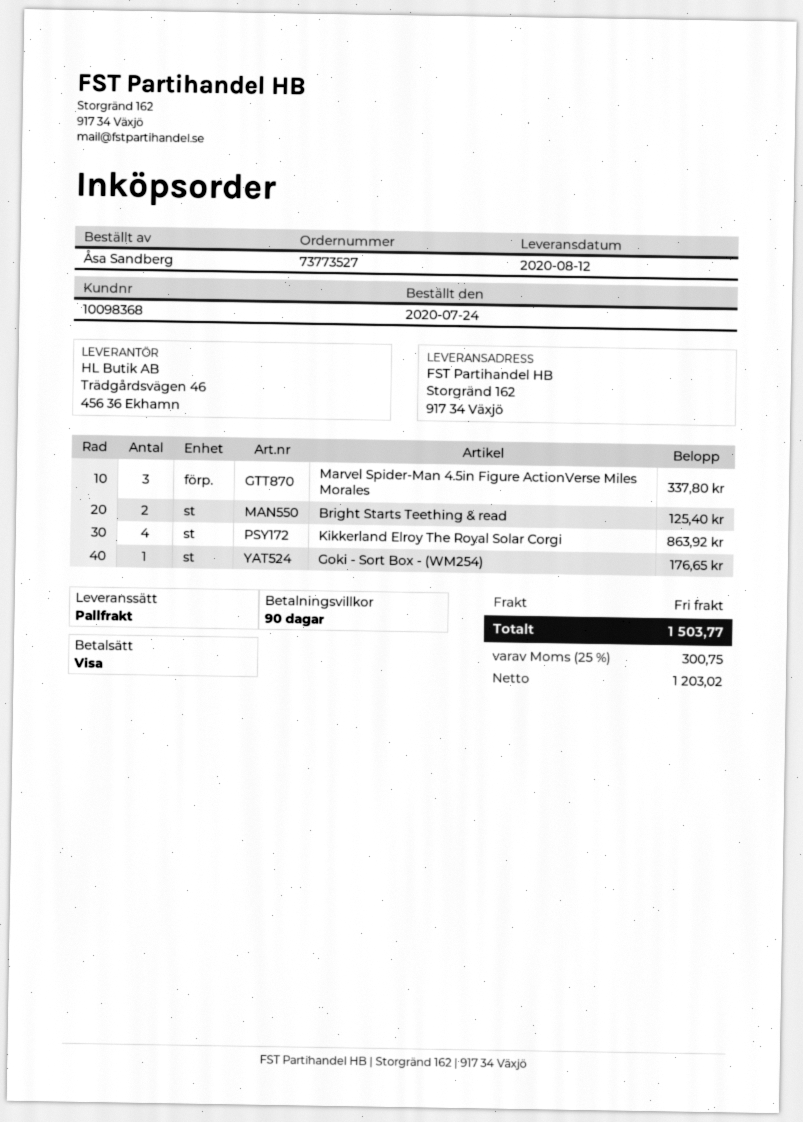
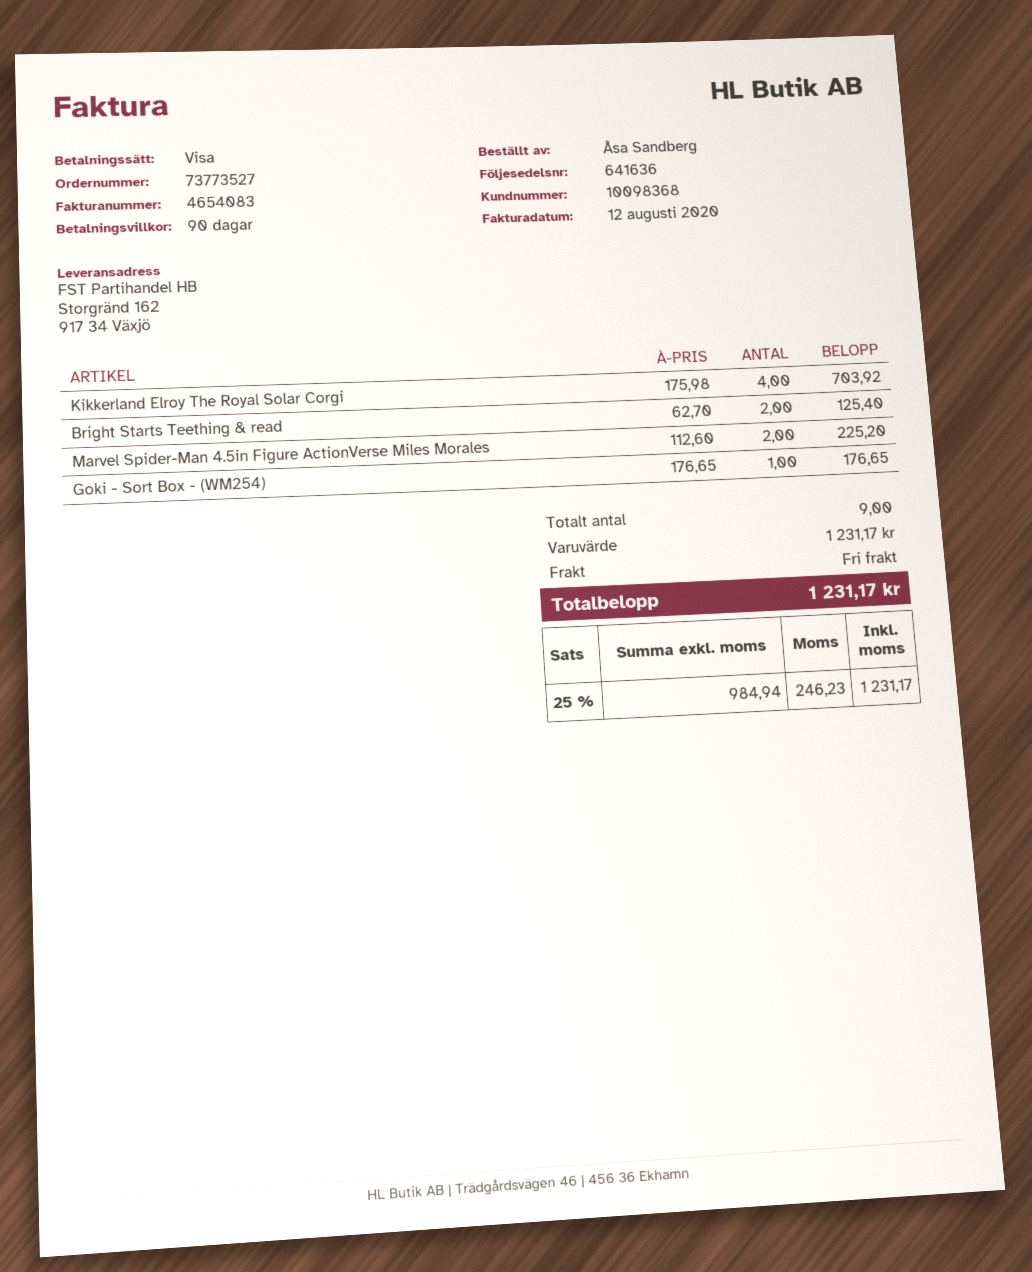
Marvel Spider-Man 4.5in Figure ActionVerse Miles Morales: 3 for 337.80 -> 2 for 225.20
Kikkerland Elroy The Royal Solar Corgi: 4 for 863.92 -> 4 for 703.92
net: 1203.02 -> 984.94
tax: 25% = 300.75 -> 25% = 246.23
total: 1503.77 -> 1231.17

